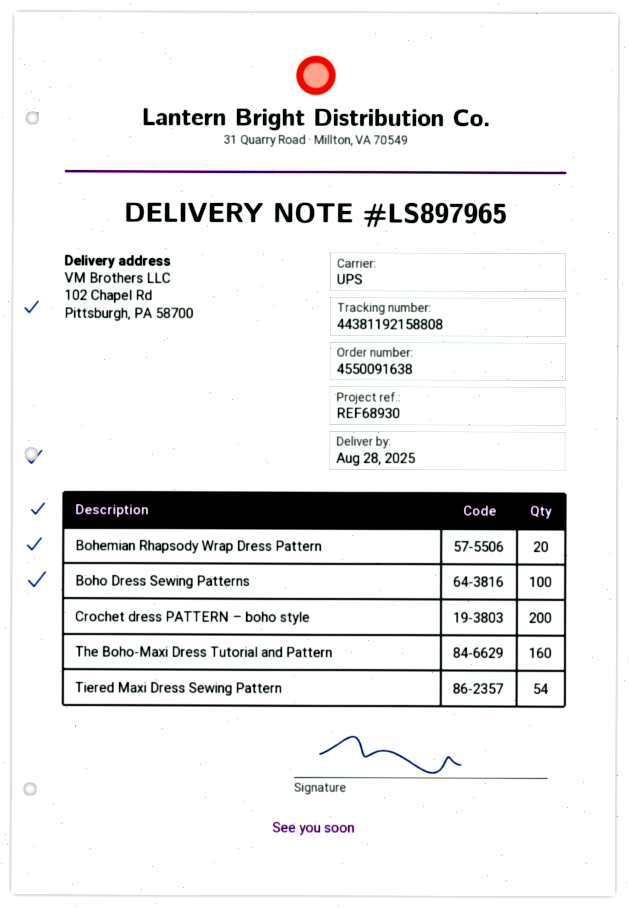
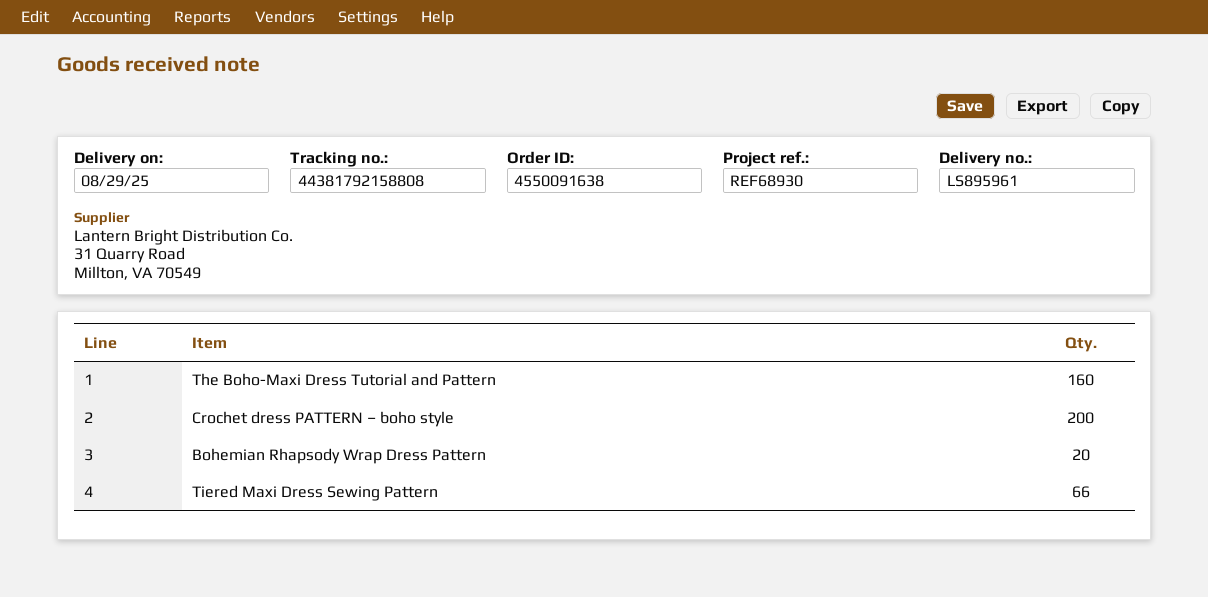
delivery note number: LS897965 -> LS895961
delivery date: 2025-08-28 -> 2025-08-29
tracking number: 44381192158808 -> 44381792158808
Boho Dress Sewing Patterns: 100 -> none
Tiered Maxi Dress Sewing Pattern: 54 -> 66

